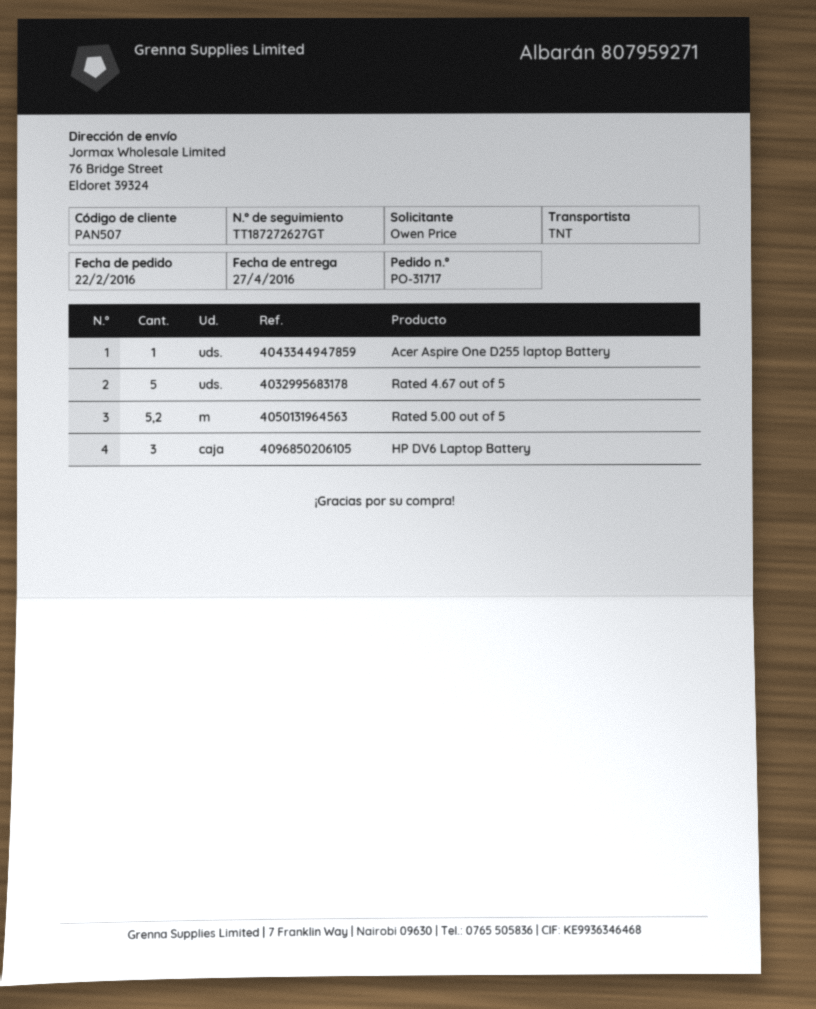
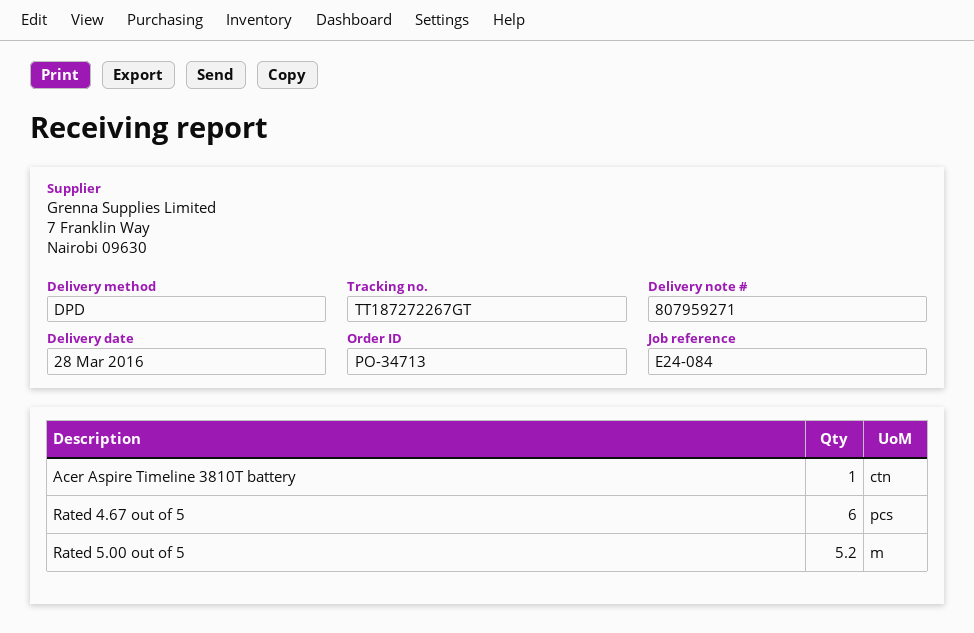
order number: PO-31717 -> PO-34713
delivery date: 2016-04-27 -> 2016-03-28
shipping method: TNT -> DPD
tracking number: TT187272627GT -> TT187272267GT
Acer Aspire One D255 laptop Battery: 1 -> none
Rated 4.67 out of 5: 5 -> 6
HP DV6 Laptop Battery: 3 -> none
Acer Aspire Timeline 3810T battery: none -> 1

